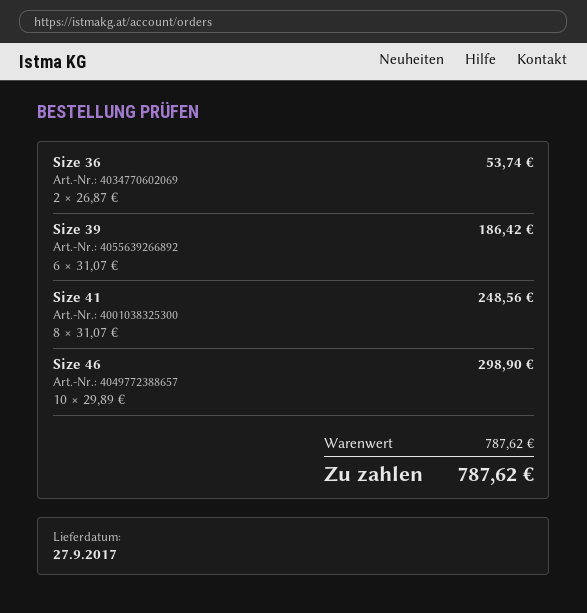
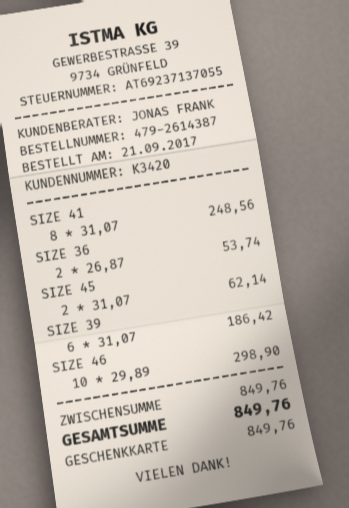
SIZE 45: none -> 2 x 31.07 = 62.14
subtotal: 787.62 -> 849.76
total: 787.62 -> 849.76

